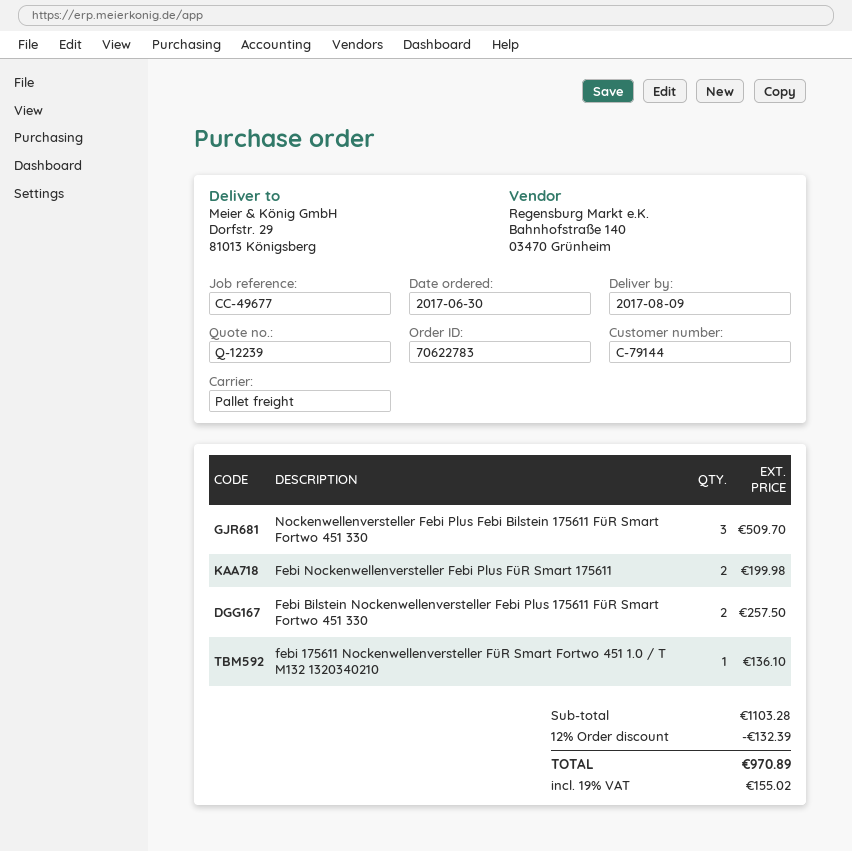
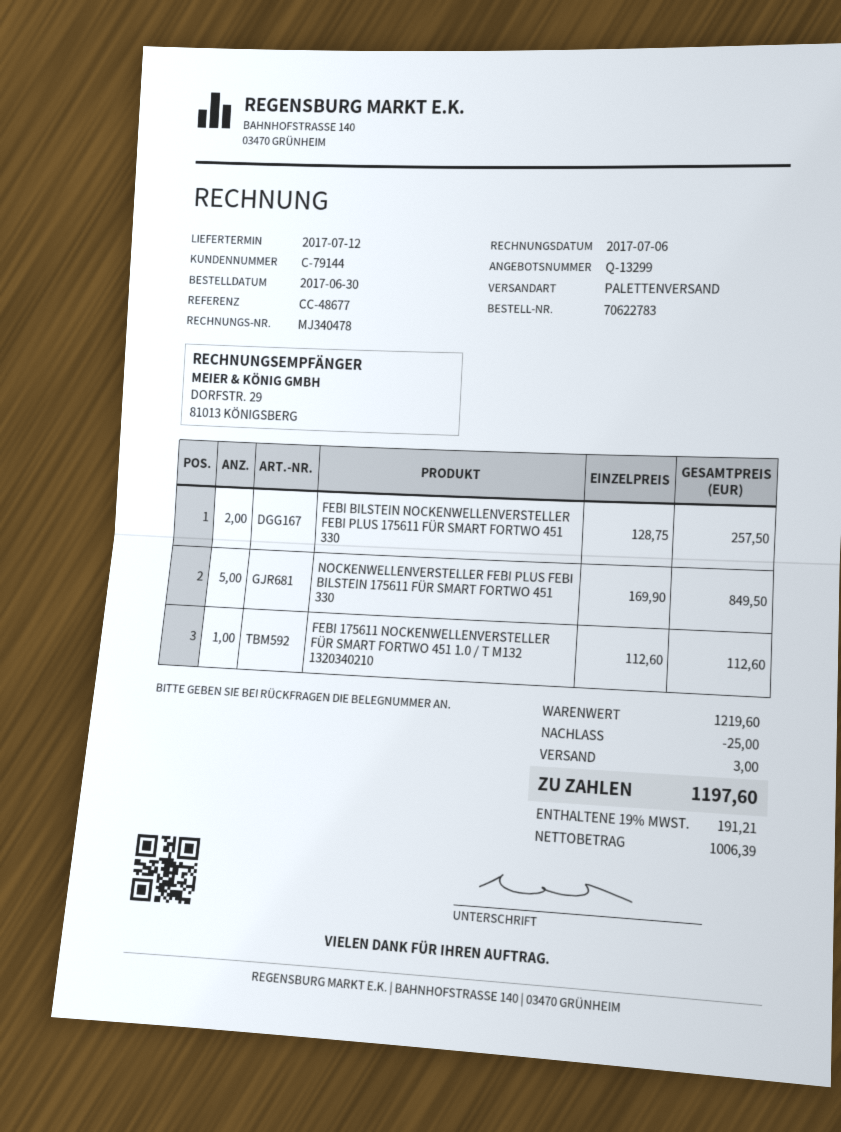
quote number: Q-12239 -> Q-13299
delivery date: 2017-08-09 -> 2017-07-12
reference: CC-49677 -> CC-48677
Nockenwellenversteller Febi Plus Febi Bilstein 175611 FüR Smart Fortwo 451 330: 3 for 509.70 -> 5 for 849.50
Febi Nockenwellenversteller Febi Plus FüR Smart 175611: 2 for 199.98 -> none
febi 175611 Nockenwellenversteller FüR Smart Fortwo 451 1.0 / T M132 1320340210: 1 for 136.10 -> 1 for 112.60
subtotal: 1103.28 -> 1219.60
discount: 132.39 -> 25.00
shipping: none -> 3.00
tax: 19% = 155.02 -> 19% = 191.21
total: 970.89 -> 1197.60

